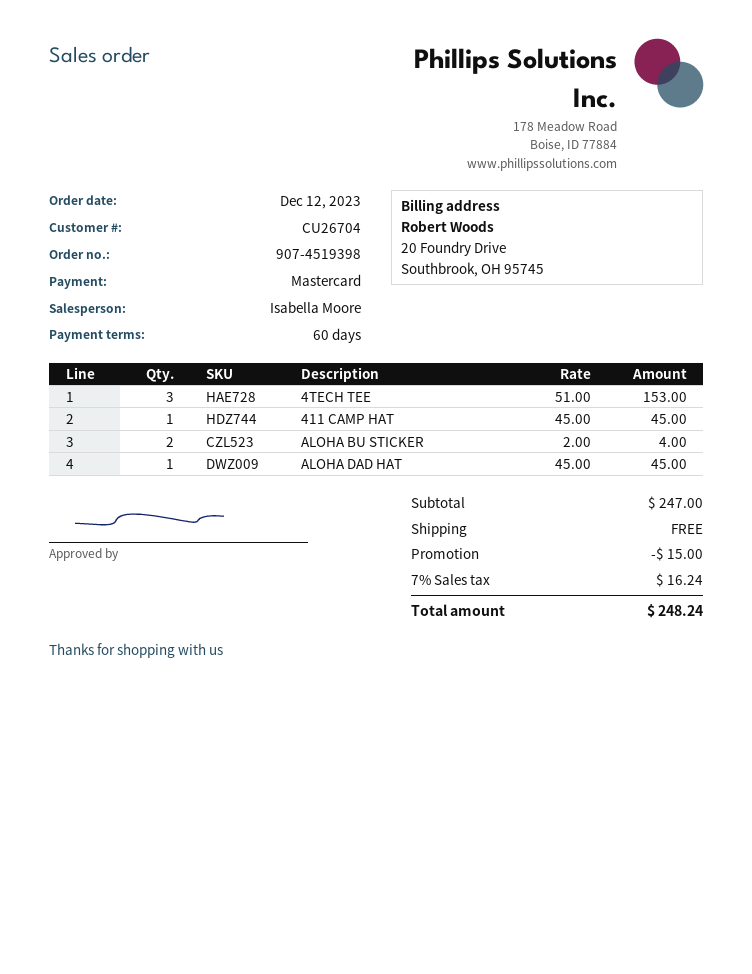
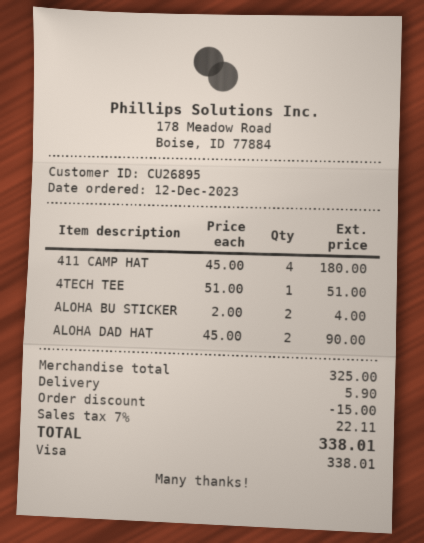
customer number: CU26704 -> CU26895
payment method: Mastercard -> Visa
4TECH TEE: 3 x 51.00 = 153.00 -> 1 x 51.00 = 51.00
411 CAMP HAT: 1 x 45.00 = 45.00 -> 4 x 45.00 = 180.00
ALOHA DAD HAT: 1 x 45.00 = 45.00 -> 2 x 45.00 = 90.00
subtotal: 247.00 -> 325.00
shipping: 0.00 -> 5.90
tax: 7% = 16.24 -> 7% = 22.11
total: 248.24 -> 338.01

